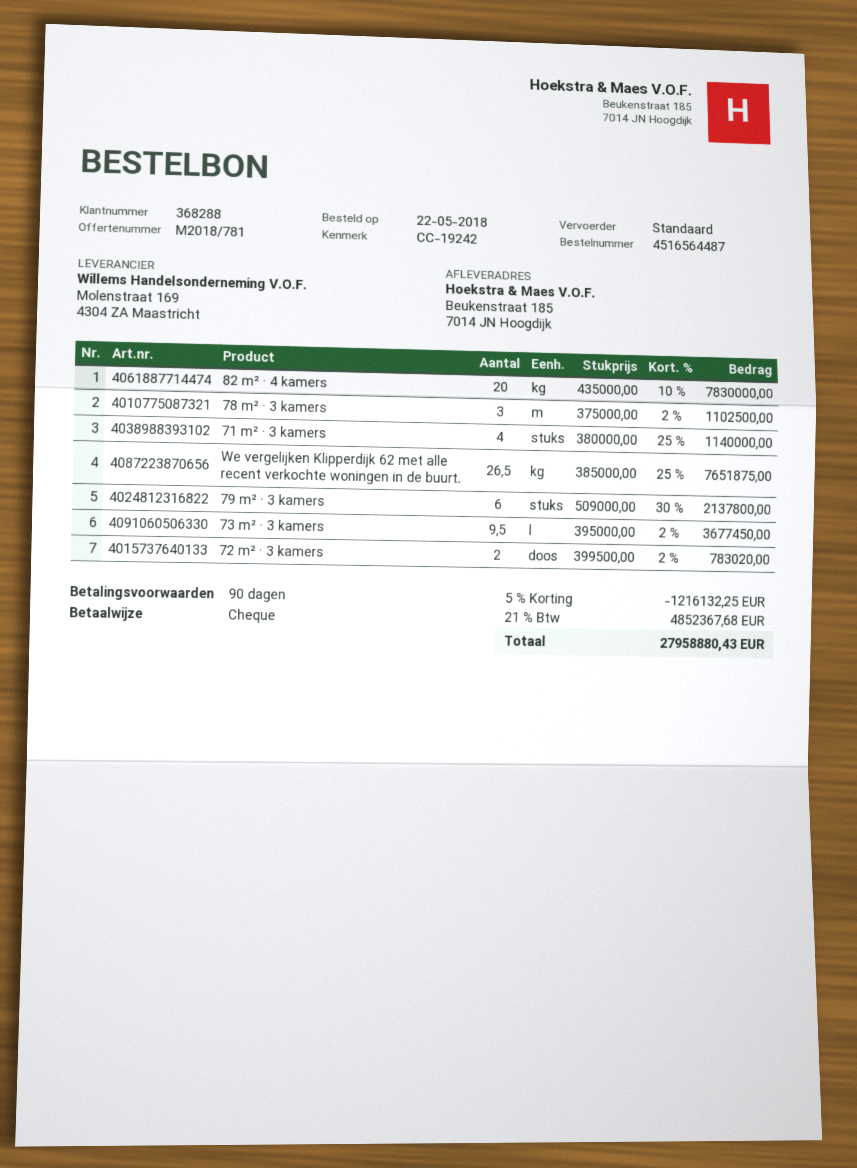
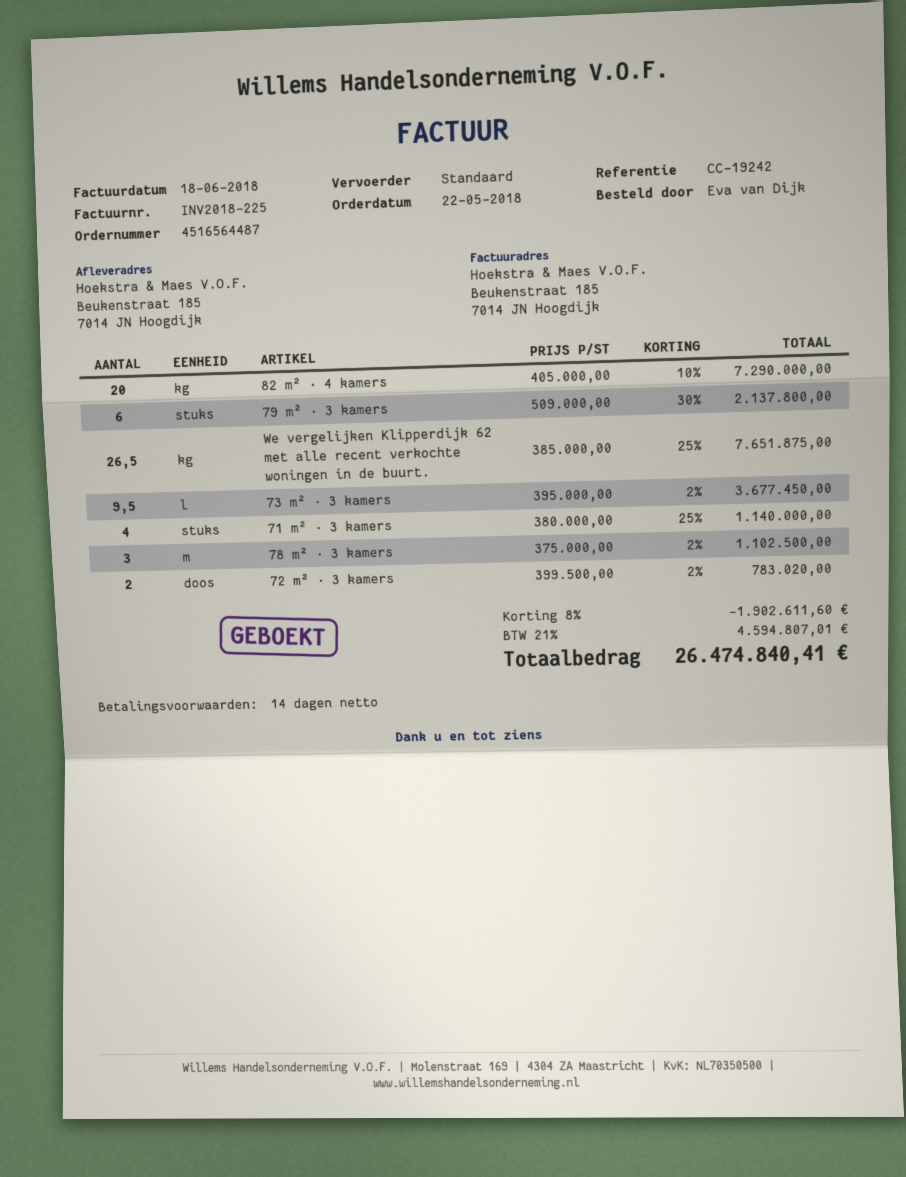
payment terms: 90 days -> 14 days
82 m² · 4 kamers: 20 x 435000.00 - 10% = 7830000.00 -> 20 x 405000.00 - 10% = 7290000.00
discount: 5% = 1216132.25 -> 8% = 1902611.60
tax: 21% = 4852367.68 -> 21% = 4594807.01
total: 27958880.43 -> 26474840.41

